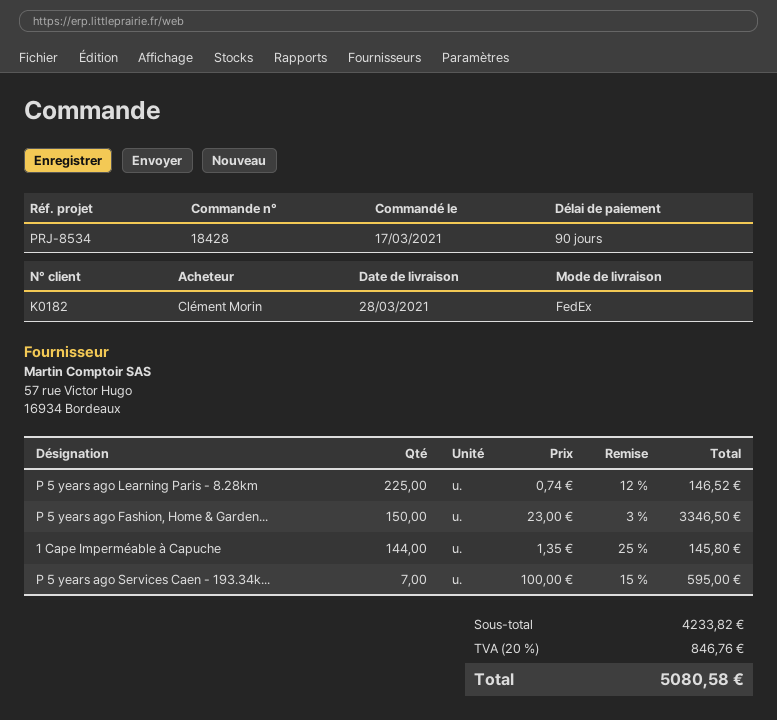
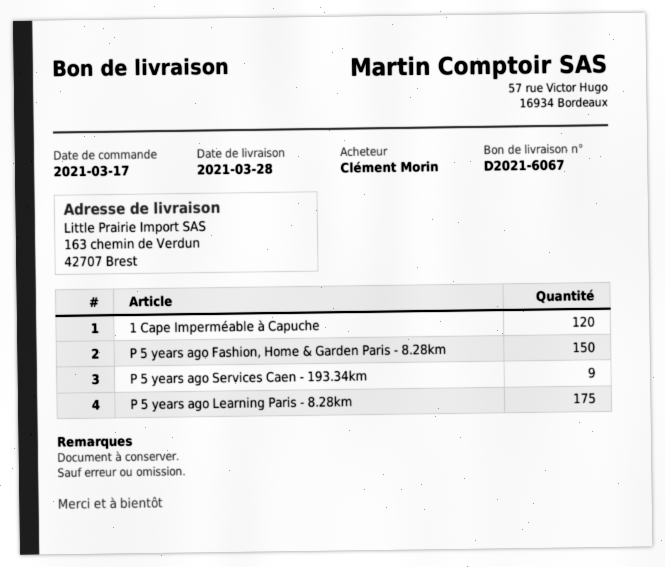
P 5 years ago Learning Paris - 8.28km: 225 -> 175
1 Cape Imperméable à Capuche: 144 -> 120
P 5 years ago Services Caen - 193.34k...: 7 -> 9

